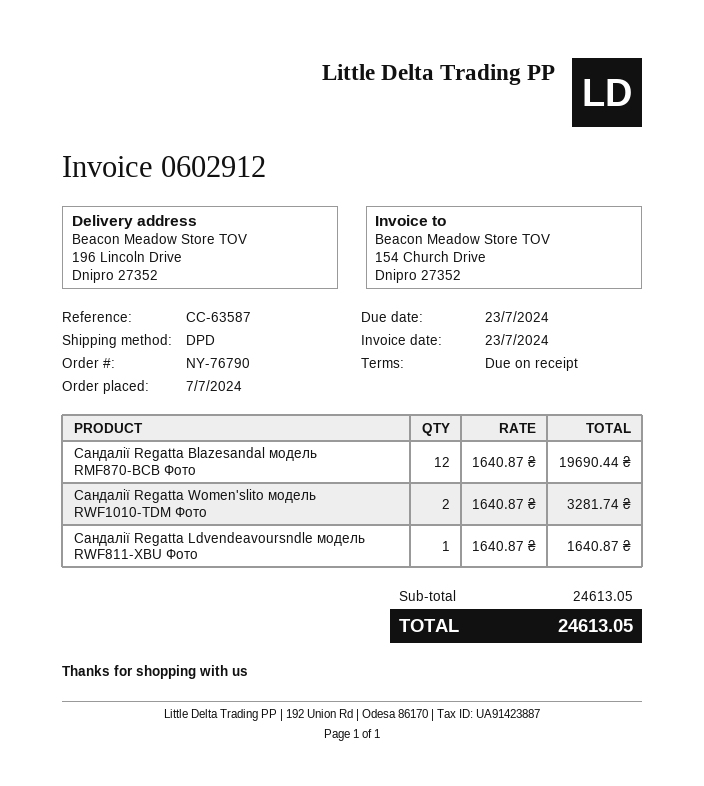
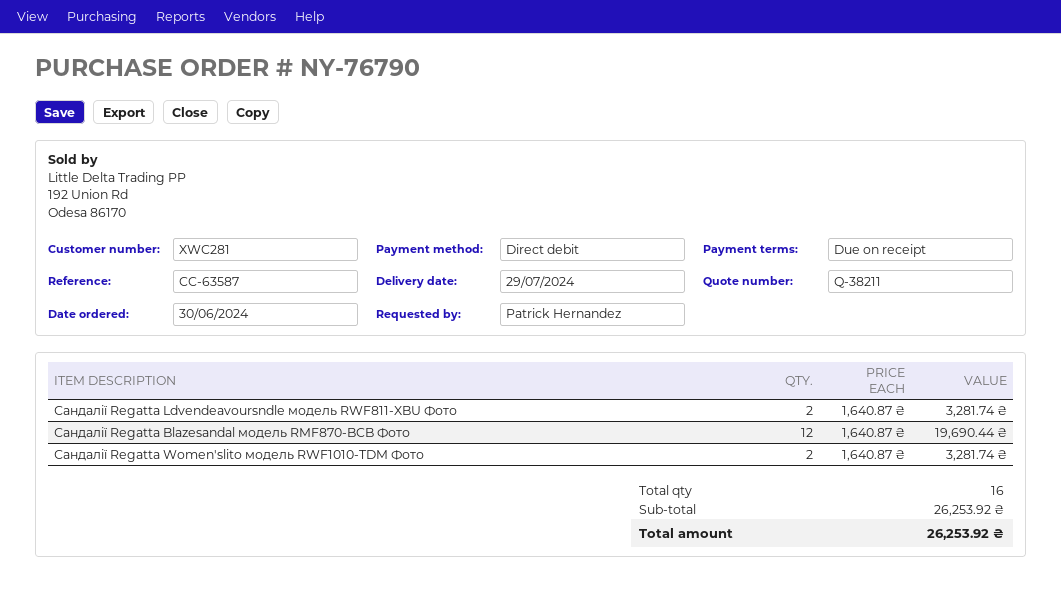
order date: 2024-07-07 -> 2024-06-30
Сандалії Regatta Ldvendeavoursndle модель RWF811-XBU Фото: 1 x 1640.87 = 1640.87 -> 2 x 1640.87 = 3281.74
subtotal: 24613.05 -> 26253.92
total: 24613.05 -> 26253.92

